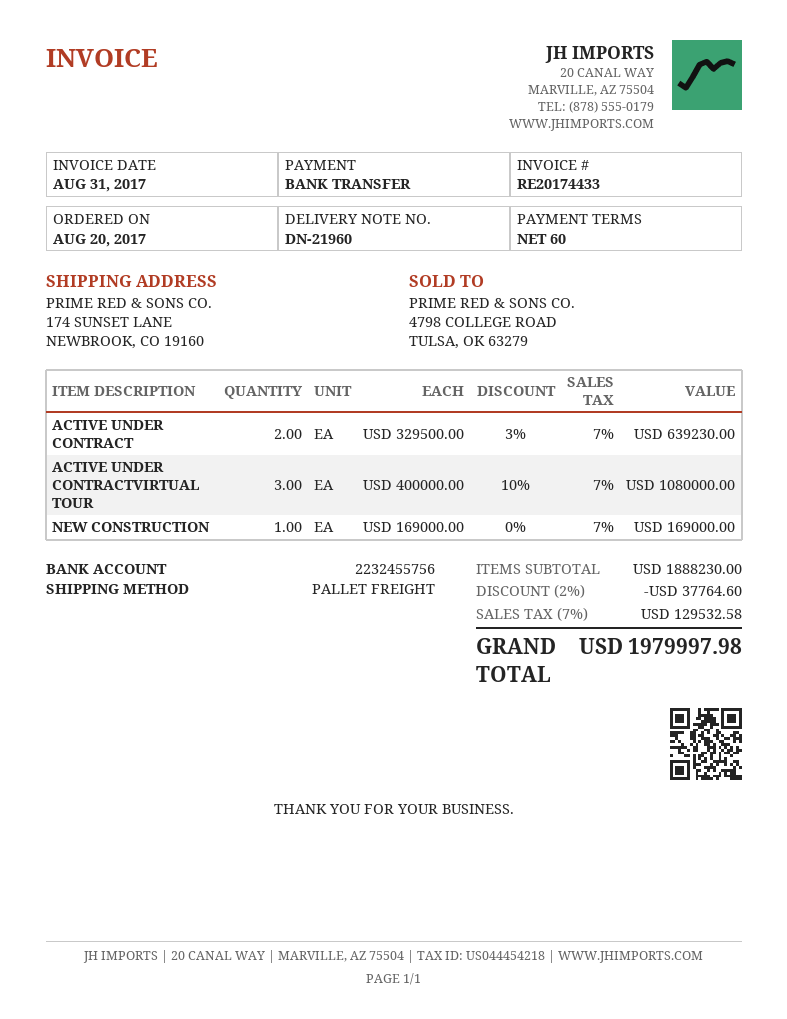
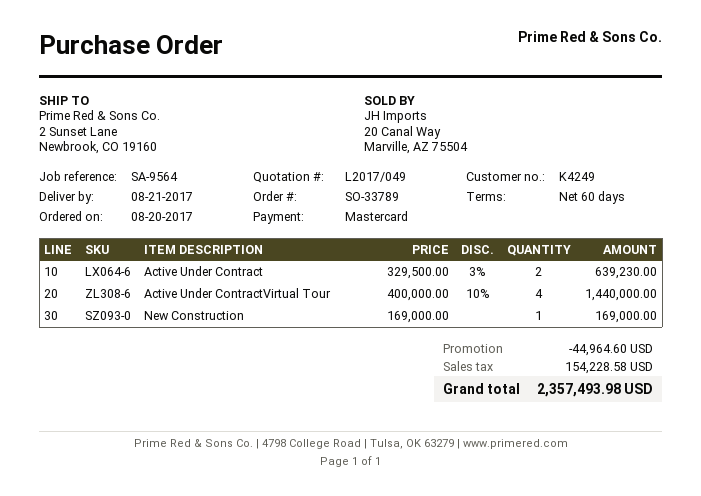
payment method: bank transfer -> Mastercard
ship to: 174 SUNSET LANE, NEWBROOK, CO 19160 -> 2 Sunset Lane, Newbrook, CO 19160
ACTIVE UNDER CONTRACTVIRTUAL TOUR: 3 x 400000.00 - 10% = 1080000.00 -> 4 x 400000.00 - 10% = 1440000.00
discount: 37764.60 -> 44964.60
tax: 129532.58 -> 154228.58
total: 1979997.98 -> 2357493.98

